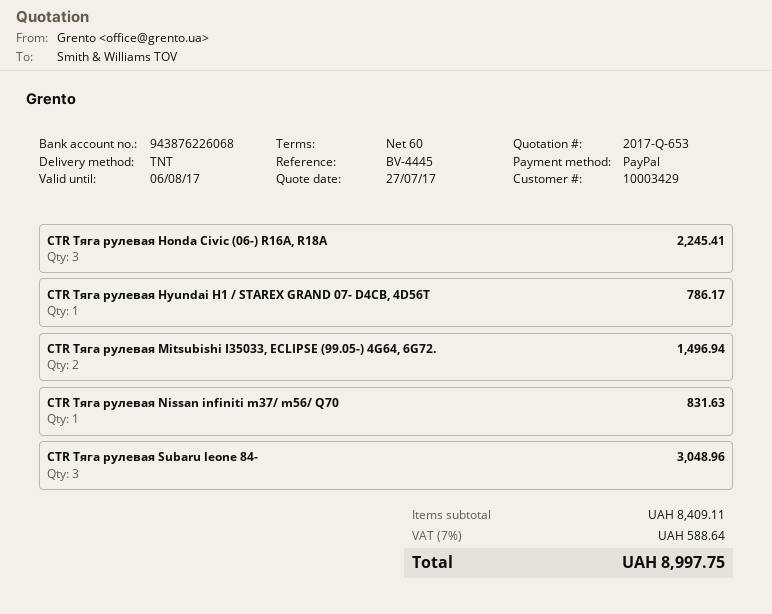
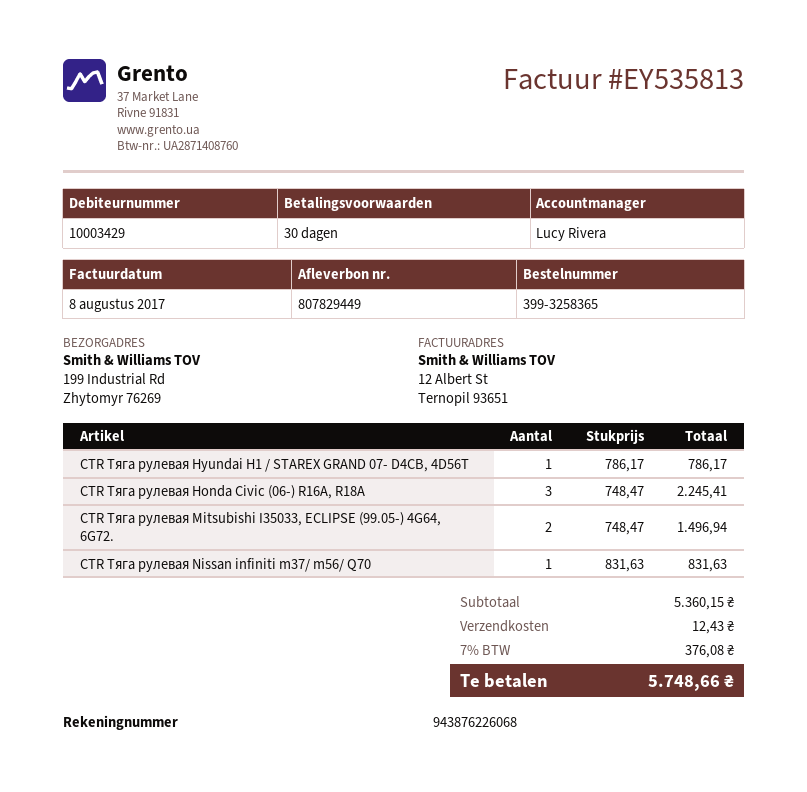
payment terms: 60 days -> 30 days
CTR Тяга рулевая Subaru leone 84-: 3 for 3048.96 -> none
subtotal: 8409.11 -> 5360.15
shipping: none -> 12.43
tax: 7% = 588.64 -> 7% = 376.08
total: 8997.75 -> 5748.66

